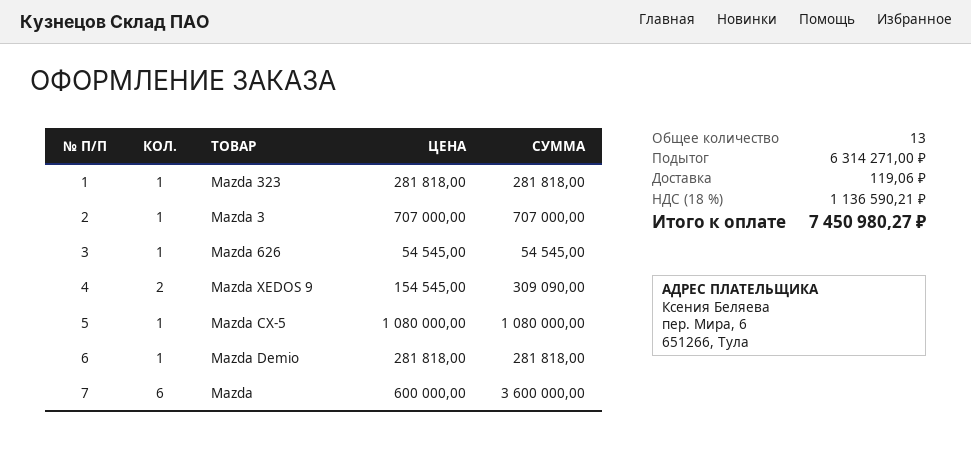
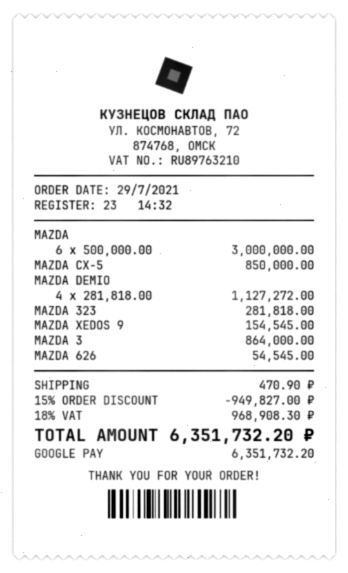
Mazda 3: 1 x 707000.00 = 707000.00 -> 1 x 864000.00 = 864000.00
Mazda XEDOS 9: 2 x 154545.00 = 309090.00 -> 1 x 154545.00 = 154545.00
Mazda CX-5: 1 x 1080000.00 = 1080000.00 -> 1 x 850000.00 = 850000.00
Mazda Demio: 1 x 281818.00 = 281818.00 -> 4 x 281818.00 = 1127272.00
Mazda: 6 x 600000.00 = 3600000.00 -> 6 x 500000.00 = 3000000.00
discount: none -> 15% = 949827.00
shipping: 119.06 -> 470.90
tax: 18% = 1136590.21 -> 18% = 968908.30
total: 7450980.27 -> 6351732.20

